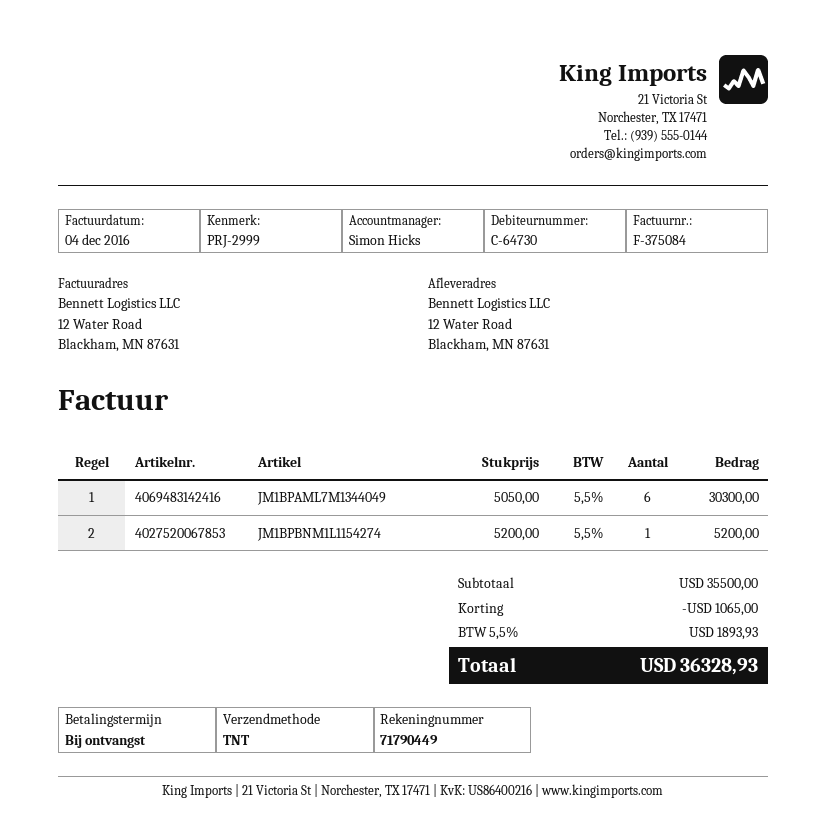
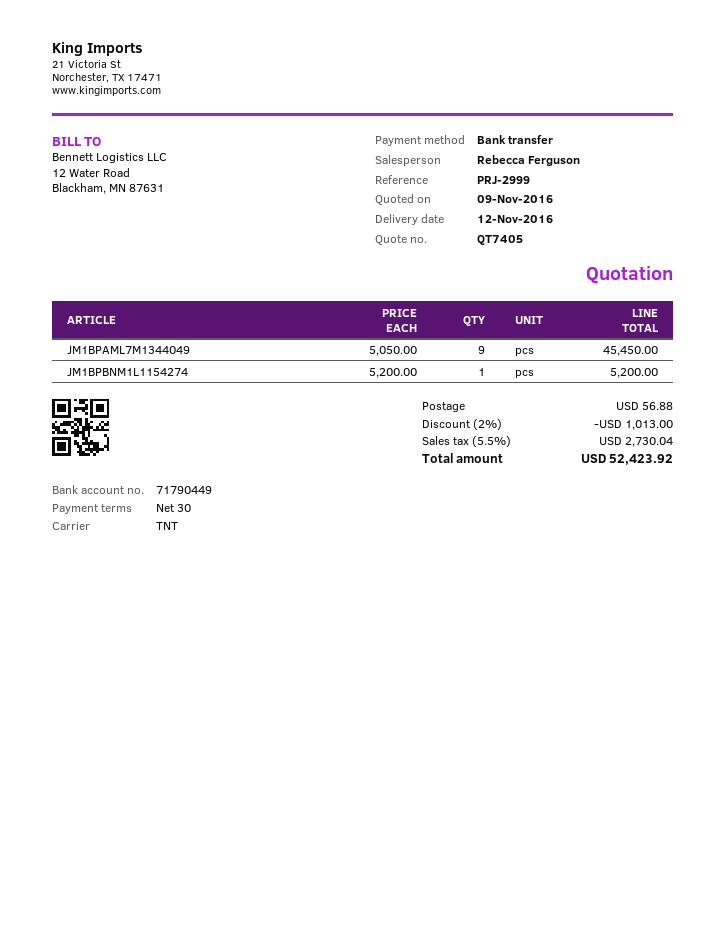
payment terms: on receipt -> 30 days
sales rep: Simon Hicks -> Rebecca Ferguson
JM1BPAML7M1344049: 6 x 5050.00 = 30300.00 -> 9 x 5050.00 = 45450.00
discount: 1065.00 -> 1013.00
shipping: none -> 56.88
tax: 5.5% = 1893.93 -> 5.5% = 2730.04
total: 36328.93 -> 52423.92

